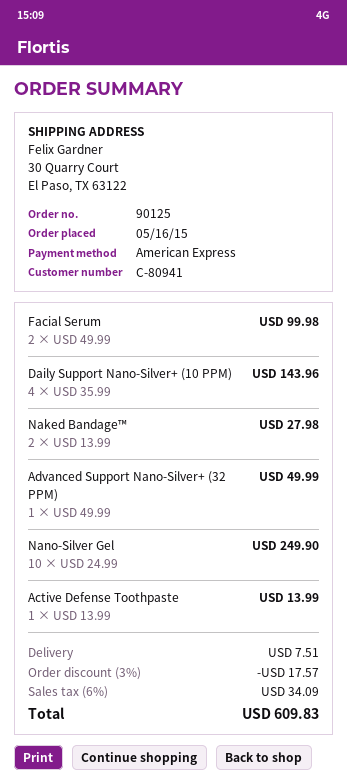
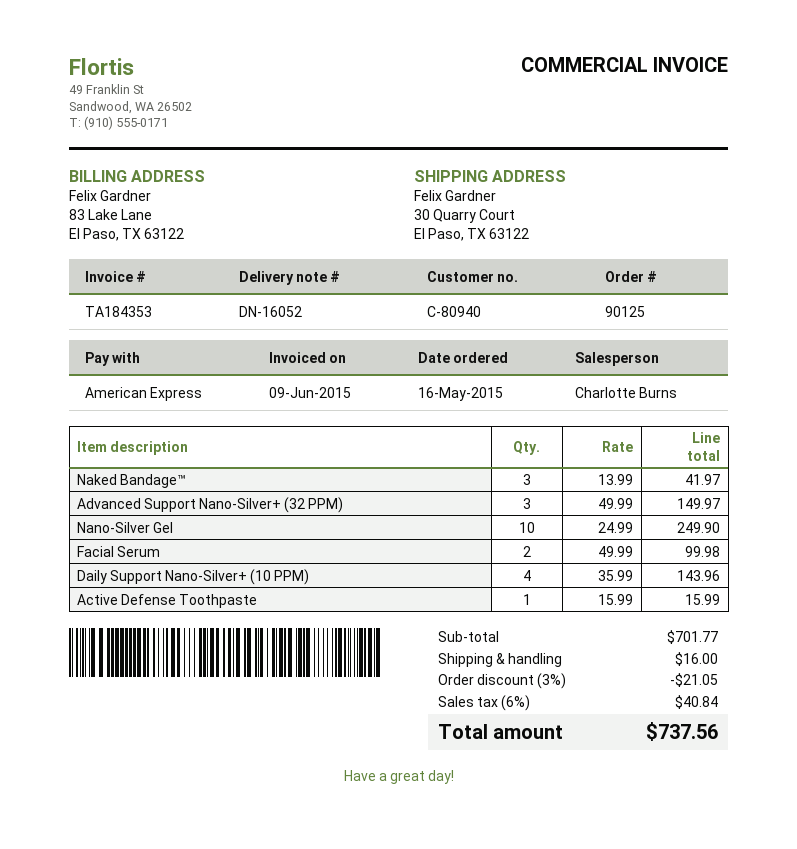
customer number: C-80941 -> C-80940
Naked Bandage™: 2 x 13.99 = 27.98 -> 3 x 13.99 = 41.97
Advanced Support Nano-Silver+ (32 PPM): 1 x 49.99 = 49.99 -> 3 x 49.99 = 149.97
Active Defense Toothpaste: 1 x 13.99 = 13.99 -> 1 x 15.99 = 15.99
discount: 3% = 17.57 -> 3% = 21.05
shipping: 7.51 -> 16.00
tax: 6% = 34.09 -> 6% = 40.84
total: 609.83 -> 737.56

